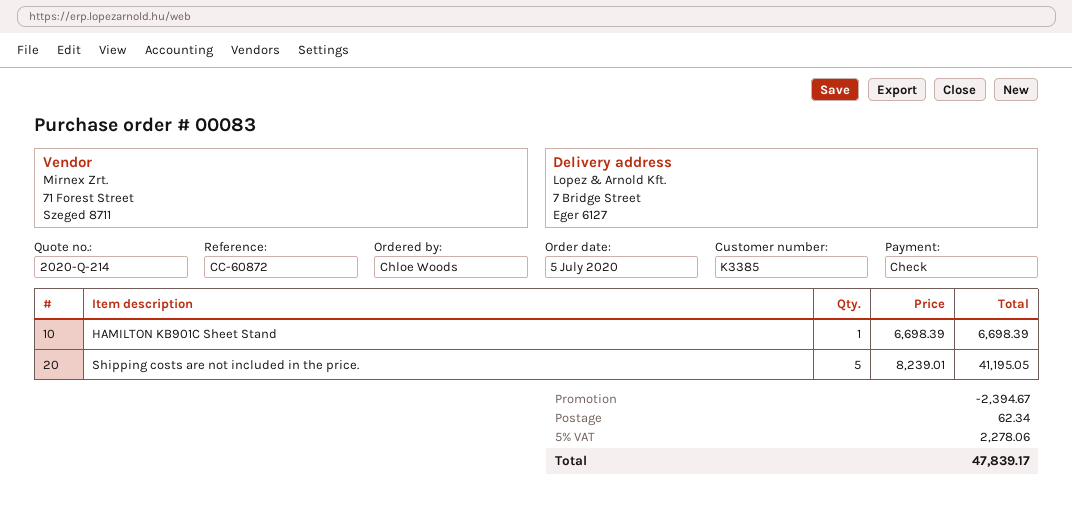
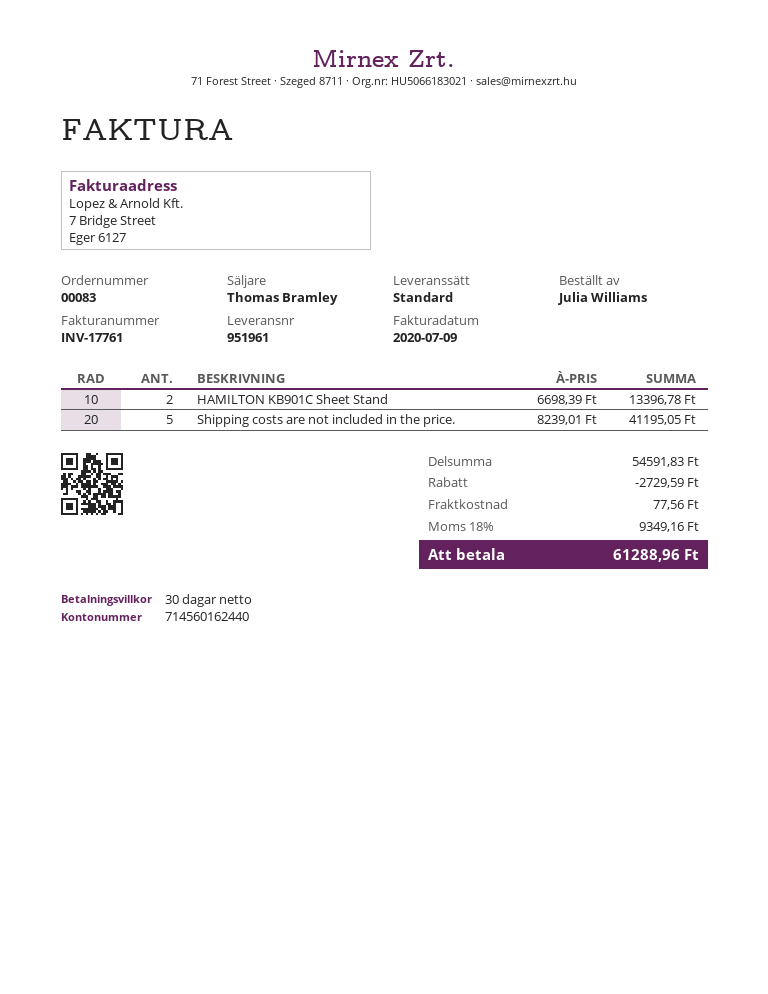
ordered by: Chloe Woods -> Julia Williams
HAMILTON KB901C Sheet Stand: 1 x 6698.39 = 6698.39 -> 2 x 6698.39 = 13396.78
discount: 2394.67 -> 2729.59
shipping: 62.34 -> 77.56
tax: 5% = 2278.06 -> 18% = 9349.16
total: 47839.17 -> 61288.96

